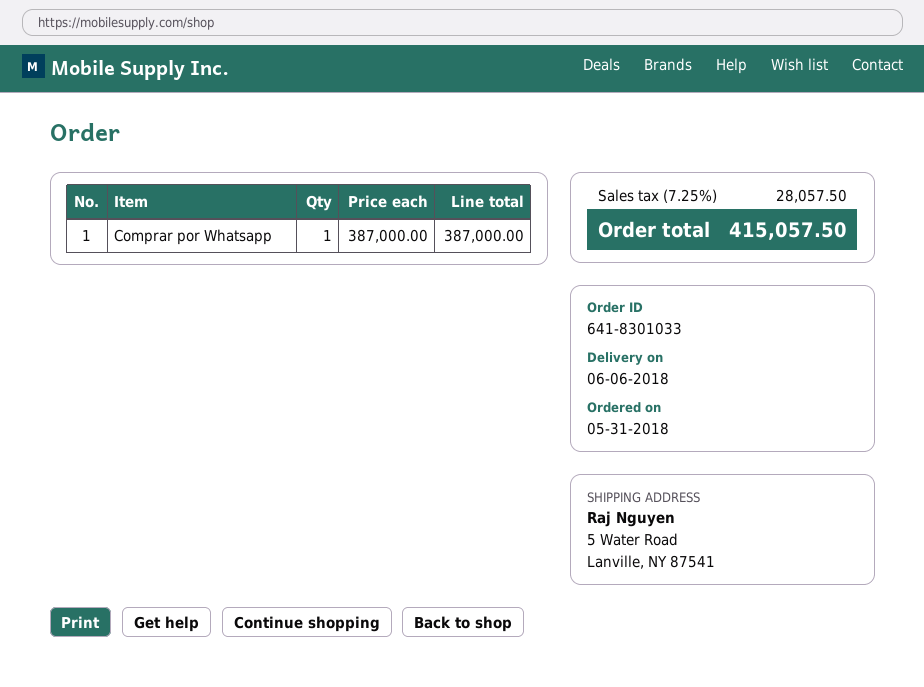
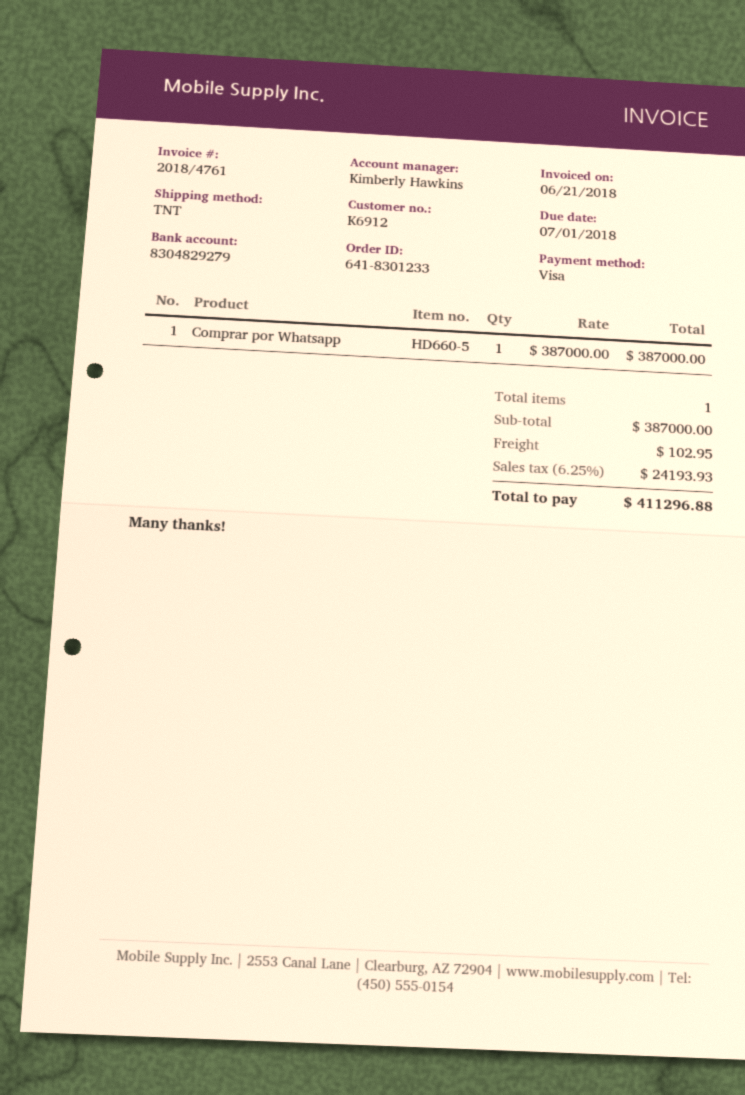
order number: 641-8301033 -> 641-8301233
shipping: none -> 102.95
tax: 7.25% = 28057.50 -> 6.25% = 24193.93
total: 415057.50 -> 411296.88

